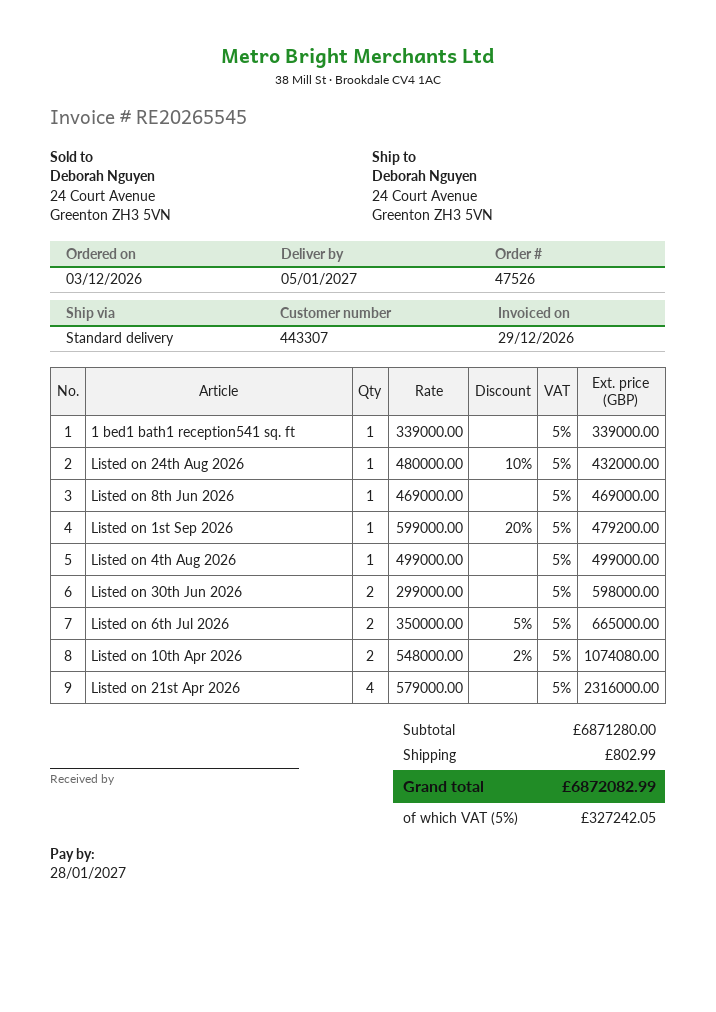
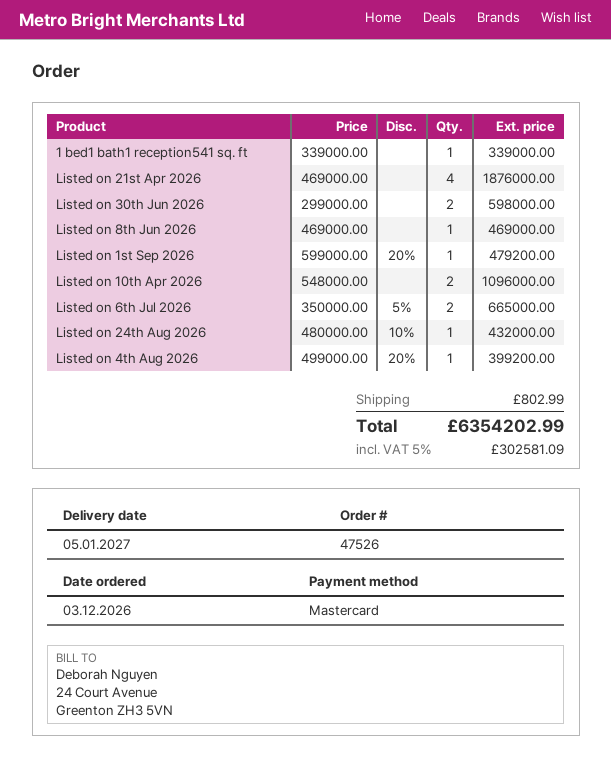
Listed on 4th Aug 2026: 1 x 499000.00 = 499000.00 -> 1 x 499000.00 - 20% = 399200.00
Listed on 10th Apr 2026: 2 x 548000.00 - 2% = 1074080.00 -> 2 x 548000.00 = 1096000.00
Listed on 21st Apr 2026: 4 x 579000.00 = 2316000.00 -> 4 x 469000.00 = 1876000.00
tax: 5% = 327242.05 -> 5% = 302581.09
total: 6872082.99 -> 6354202.99

